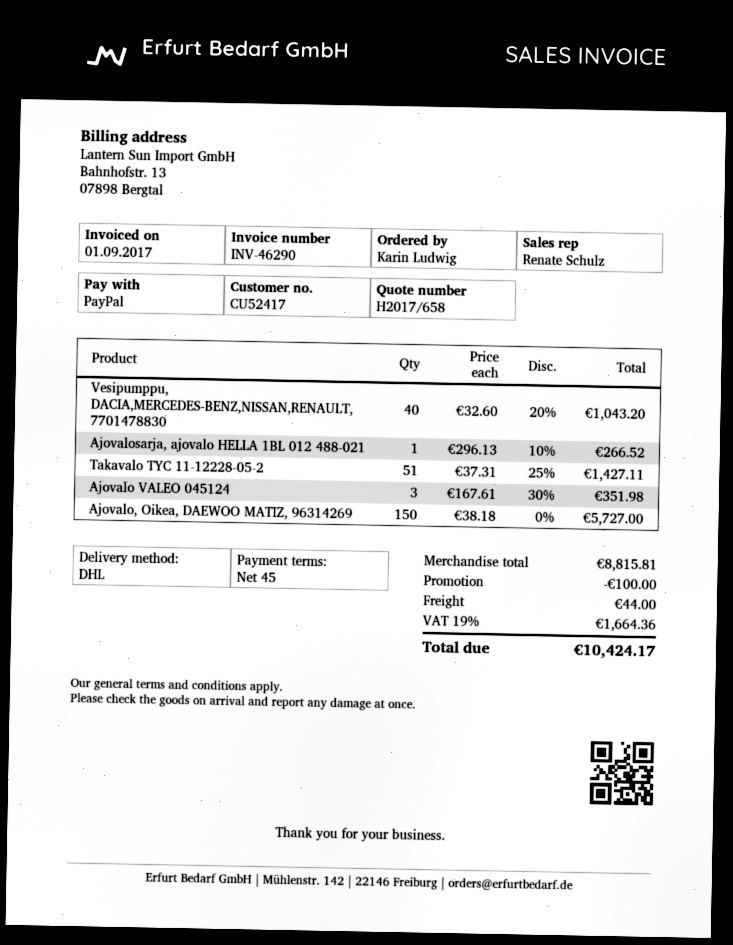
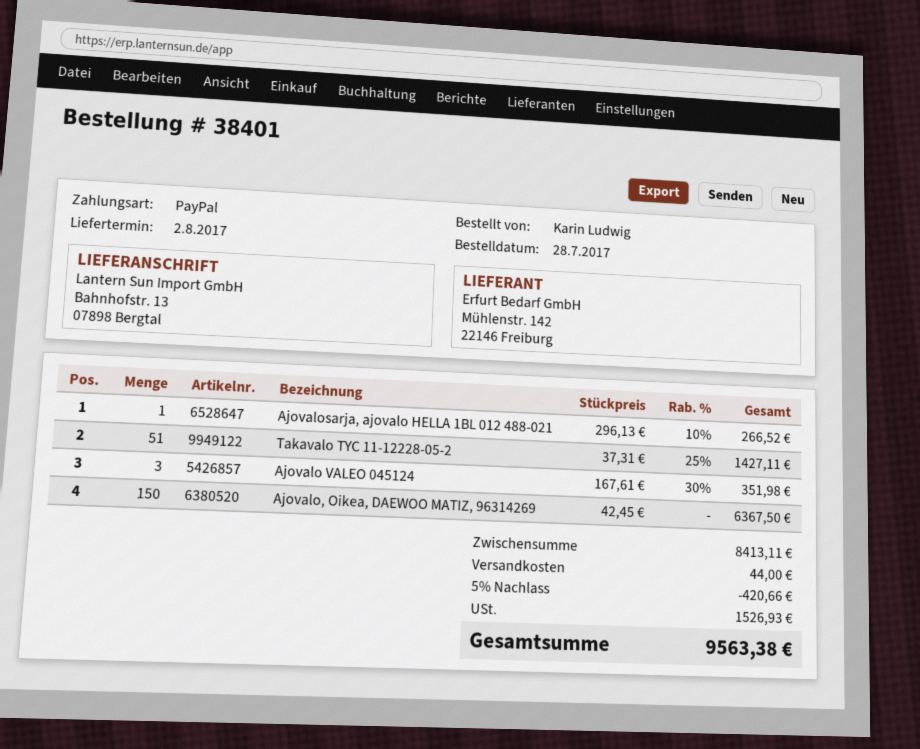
Vesipumppu, DACIA,MERCEDES-BENZ,NISSAN,RENAULT, 7701478830: 40 x 32.60 - 20% = 1043.20 -> none
Ajovalo, Oikea, DAEWOO MATIZ, 96314269: 150 x 38.18 = 5727.00 -> 150 x 42.45 = 6367.50
subtotal: 8815.81 -> 8413.11
discount: 100.00 -> 420.66
tax: 1664.36 -> 1526.93
total: 10424.17 -> 9563.38

